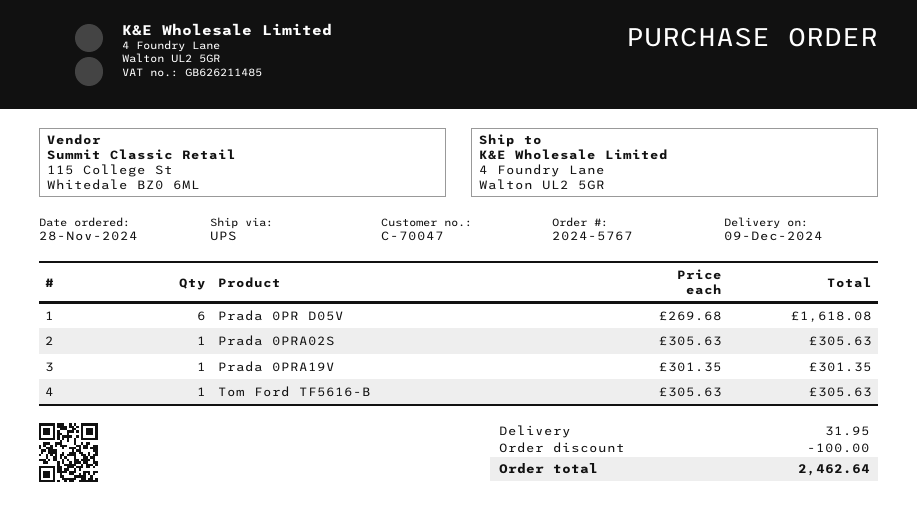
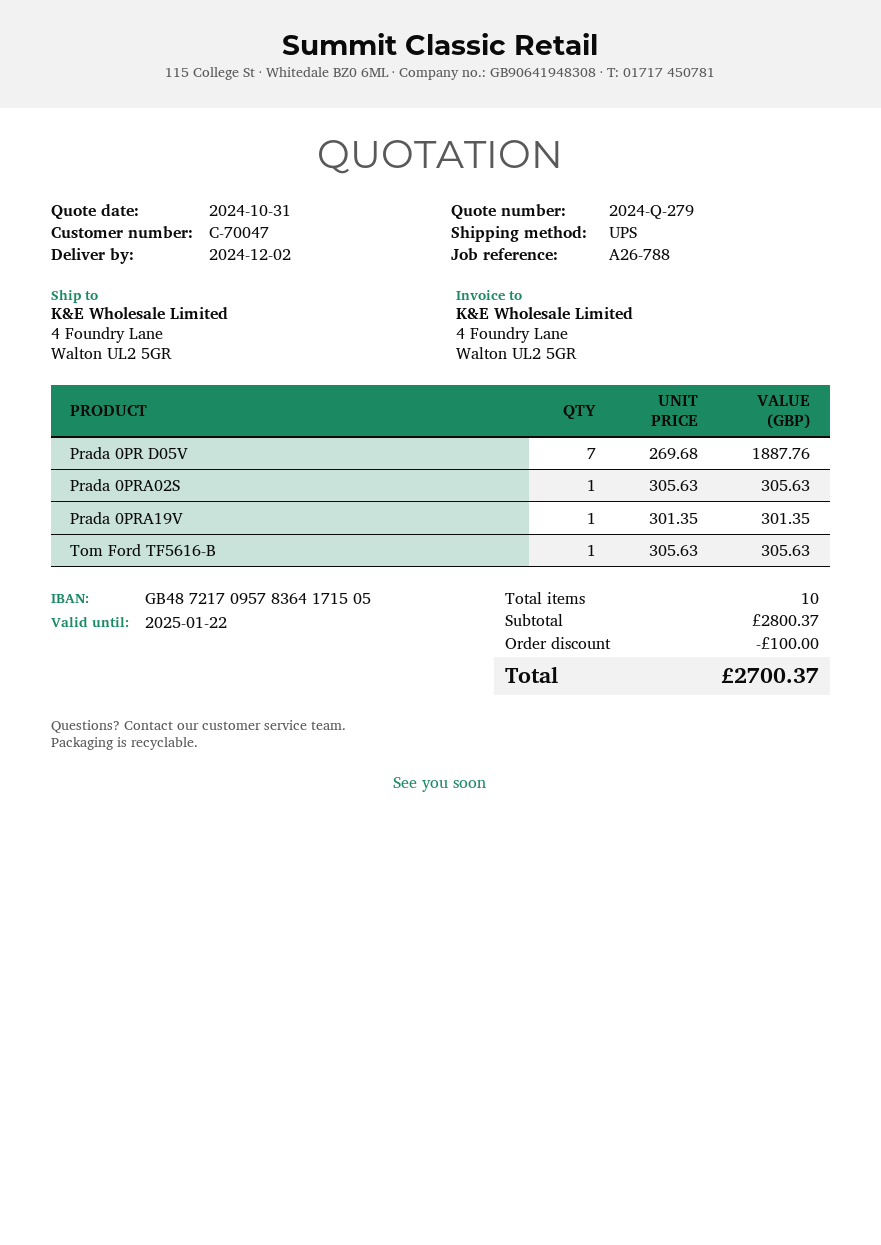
delivery date: 2024-12-09 -> 2024-12-02
Prada 0PR D05V: 6 x 269.68 = 1618.08 -> 7 x 269.68 = 1887.76
shipping: 31.95 -> none
total: 2462.64 -> 2700.37

